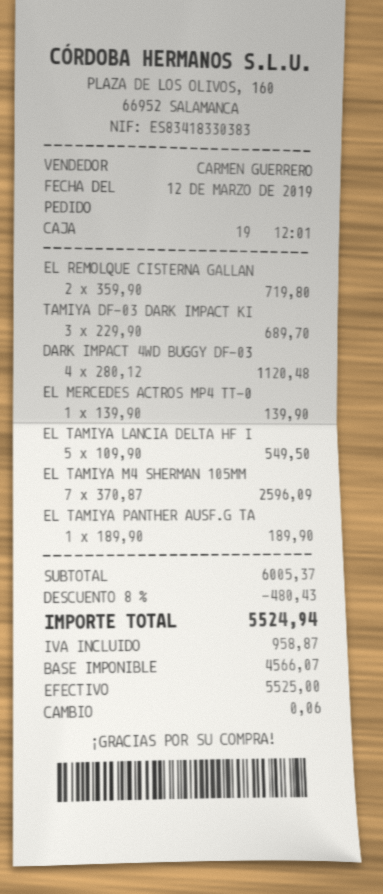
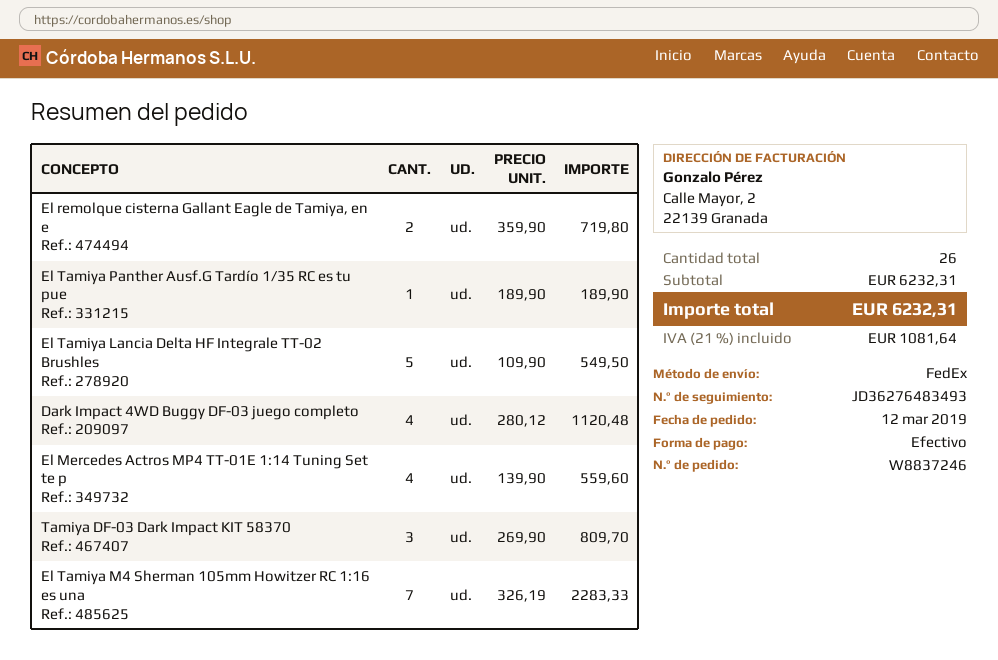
TAMIYA DF-03 DARK IMPACT KI: 3 x 229.90 = 689.70 -> 3 x 269.90 = 809.70
EL MERCEDES ACTROS MP4 TT-0: 1 x 139.90 = 139.90 -> 4 x 139.90 = 559.60
EL TAMIYA M4 SHERMAN 105MM: 7 x 370.87 = 2596.09 -> 7 x 326.19 = 2283.33
subtotal: 6005.37 -> 6232.31
discount: 8% = 480.43 -> none
tax: 958.87 -> 1081.64
total: 5524.94 -> 6232.31

